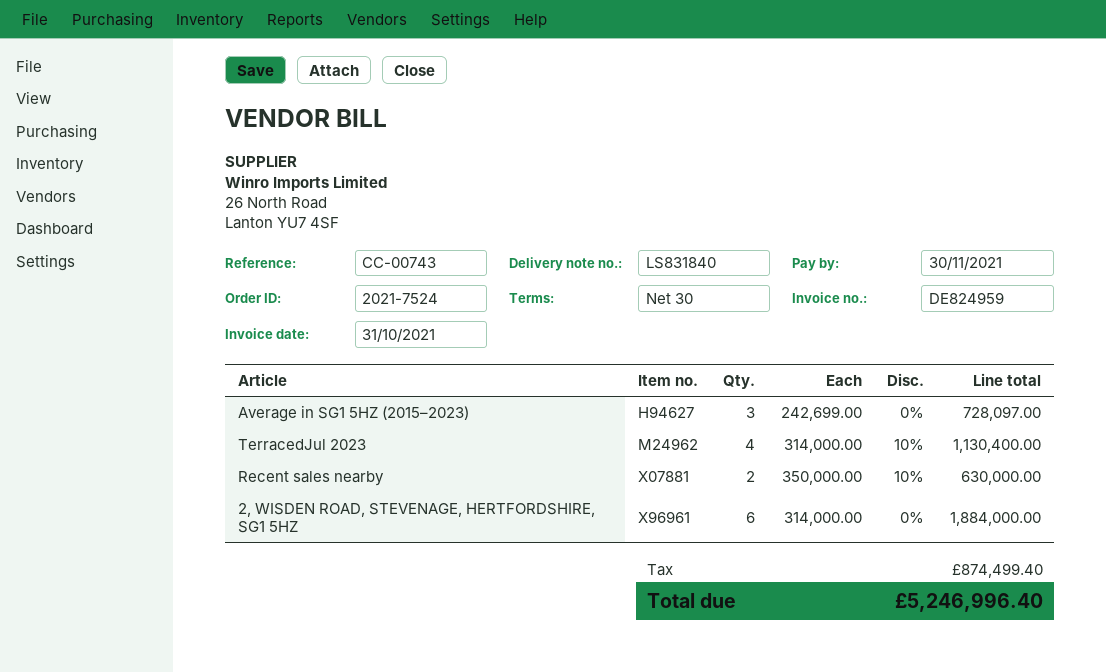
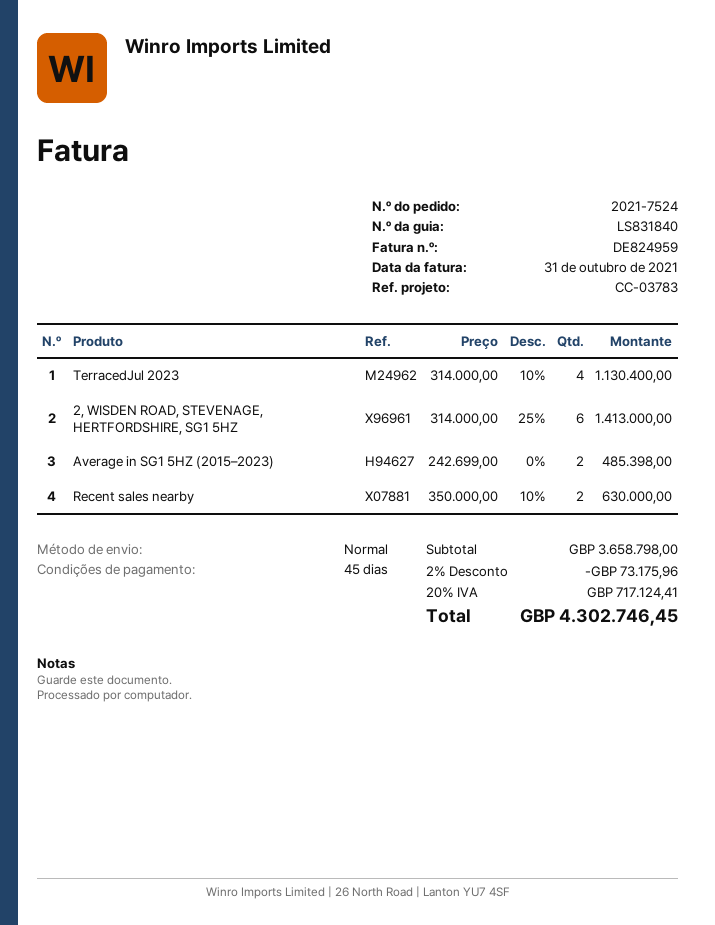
payment terms: 30 days -> 45 days
reference: CC-00743 -> CC-03783
Average in SG1 5HZ (2015–2023): 3 x 242699.00 = 728097.00 -> 2 x 242699.00 = 485398.00
2, WISDEN ROAD, STEVENAGE, HERTFORDSHIRE, SG1 5HZ: 6 x 314000.00 = 1884000.00 -> 6 x 314000.00 - 25% = 1413000.00
discount: none -> 2% = 73175.96
tax: 874499.40 -> 717124.41
total: 5246996.40 -> 4302746.45

